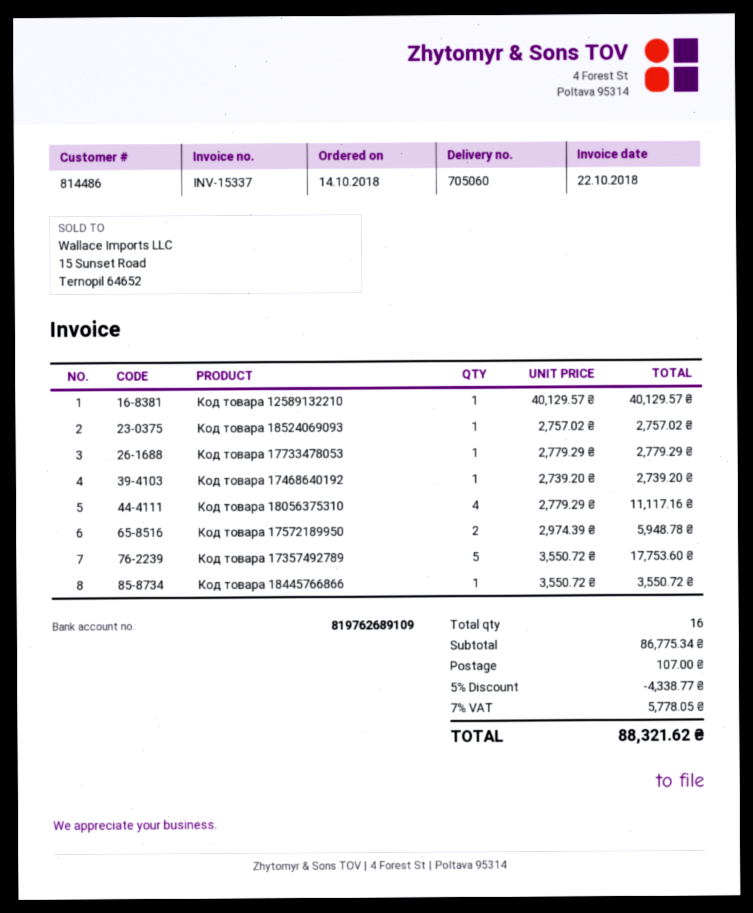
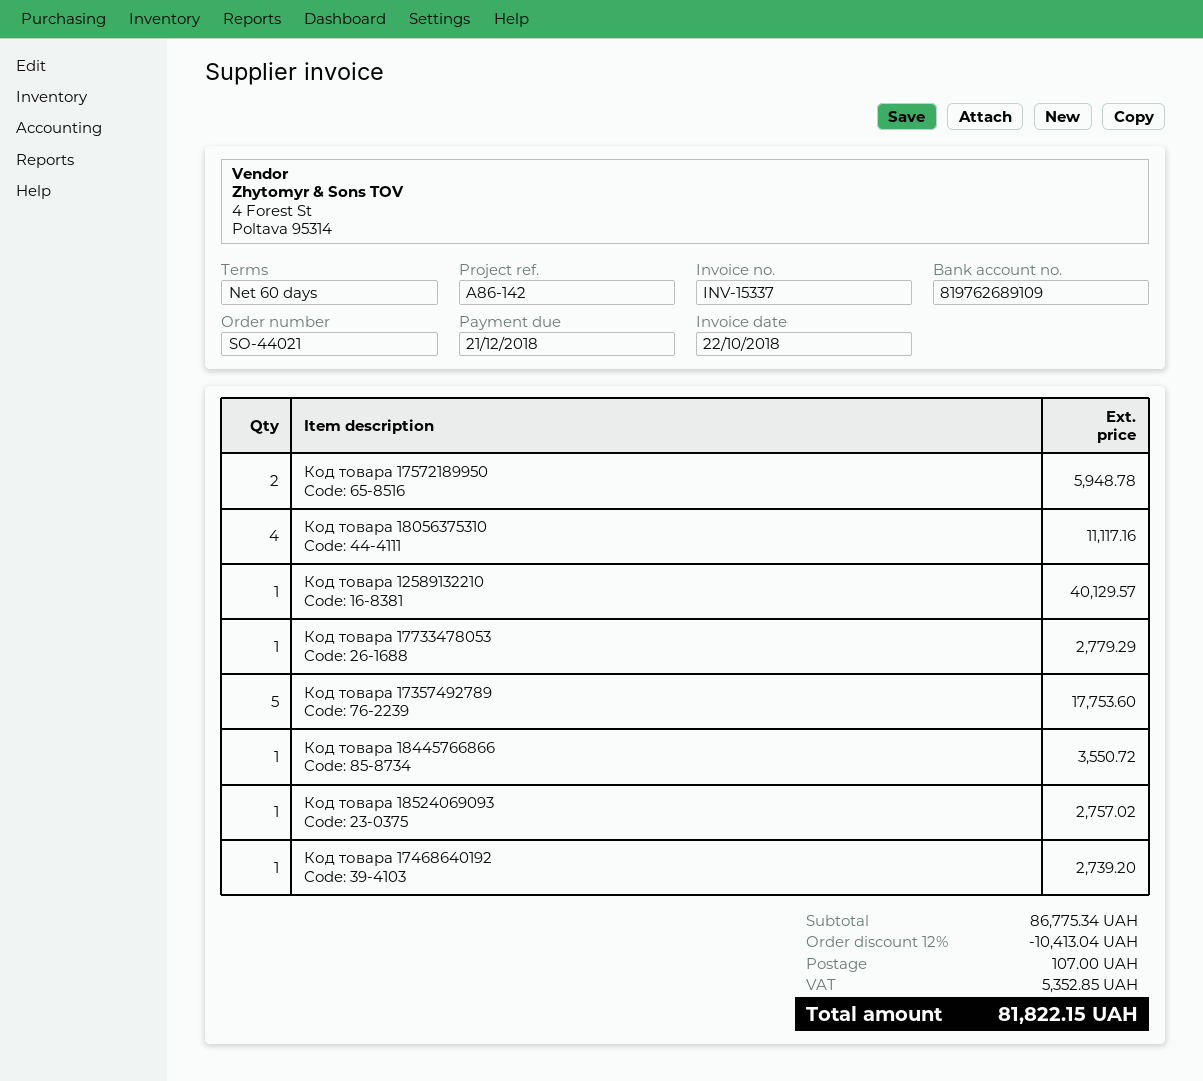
discount: 5% = 4338.77 -> 12% = 10413.04
tax: 5778.05 -> 5352.85
total: 88321.62 -> 81822.15

